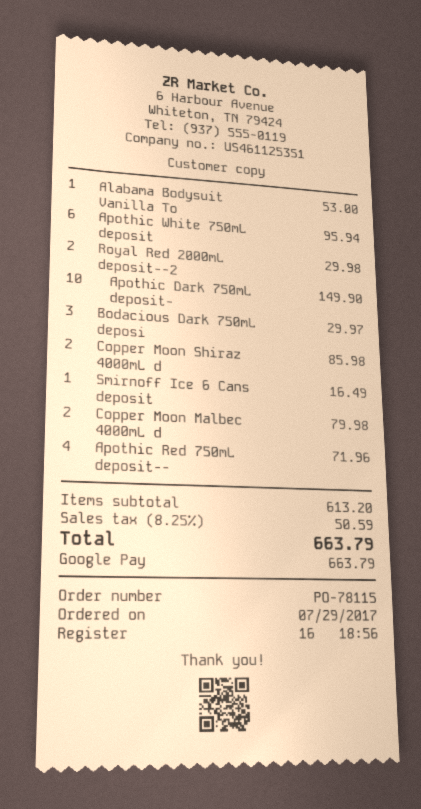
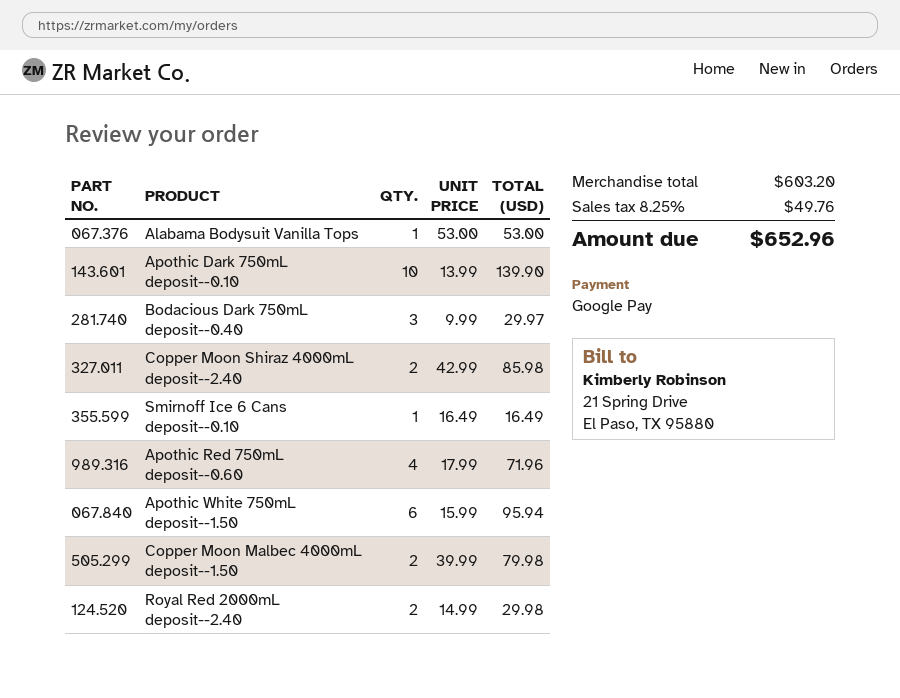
Apothic Dark 750mL deposit-: 10 for 149.90 -> 10 for 139.90
subtotal: 613.20 -> 603.20
tax: 8.25% = 50.59 -> 8.25% = 49.76
total: 663.79 -> 652.96

